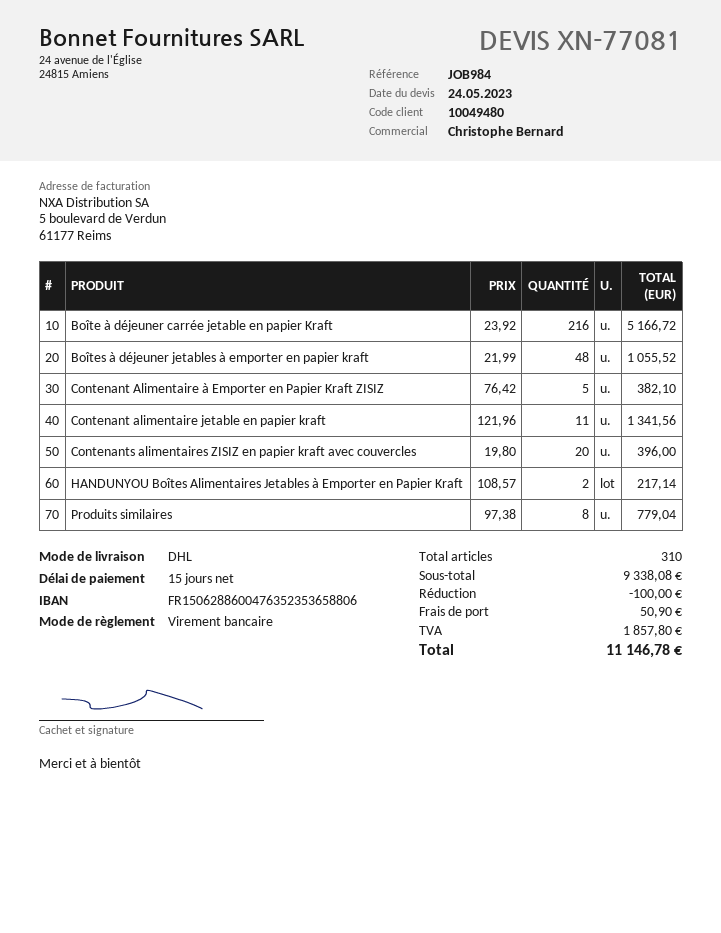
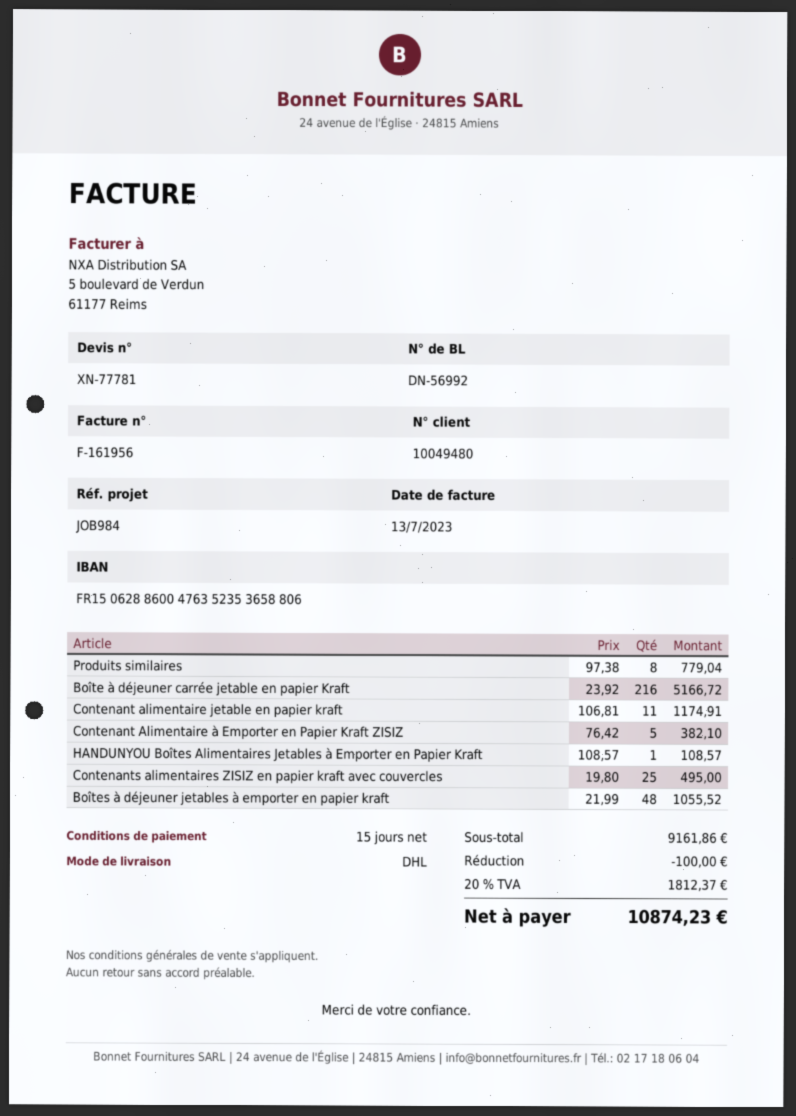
quote number: XN-77081 -> XN-77781
Contenant alimentaire jetable en papier kraft: 11 x 121.96 = 1341.56 -> 11 x 106.81 = 1174.91
Contenants alimentaires ZISIZ en papier kraft avec couvercles: 20 x 19.80 = 396.00 -> 25 x 19.80 = 495.00
HANDUNYOU Boîtes Alimentaires Jetables à Emporter en Papier Kraft: 2 x 108.57 = 217.14 -> 1 x 108.57 = 108.57
subtotal: 9338.08 -> 9161.86
shipping: 50.90 -> none
tax: 1857.80 -> 1812.37
total: 11146.78 -> 10874.23

